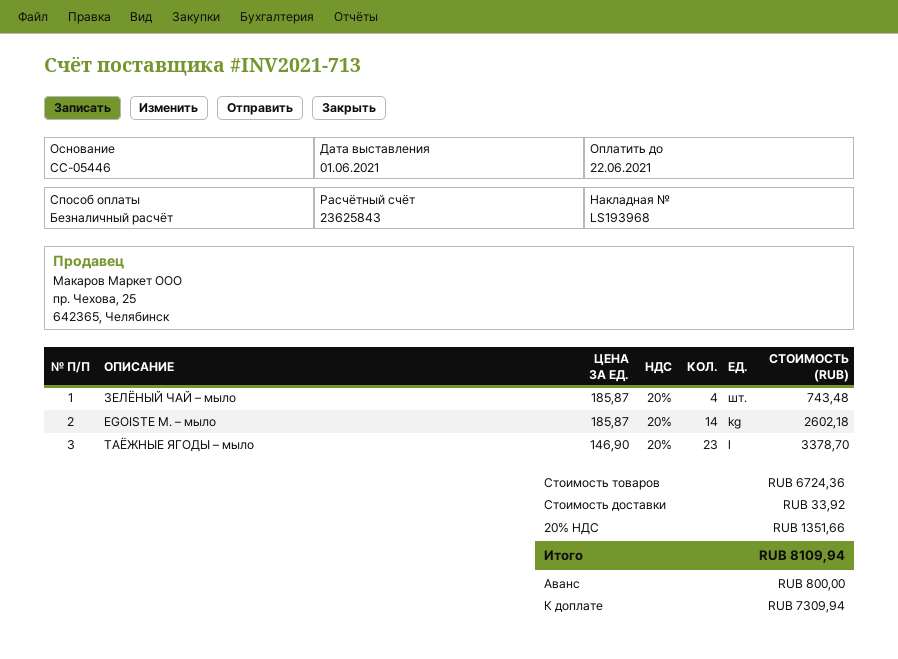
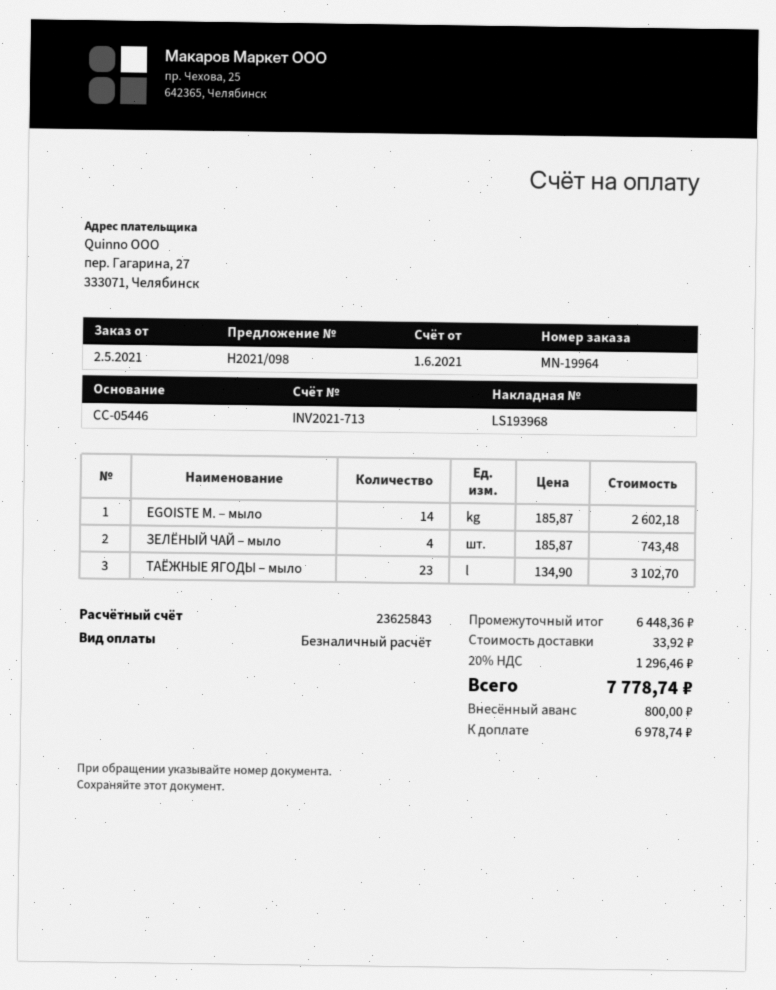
ТАЁЖНЫЕ ЯГОДЫ – мыло: 23 x 146.90 = 3378.70 -> 23 x 134.90 = 3102.70
subtotal: 6724.36 -> 6448.36
tax: 20% = 1351.66 -> 20% = 1296.46
total: 8109.94 -> 7778.74
balance: 7309.94 -> 6978.74

